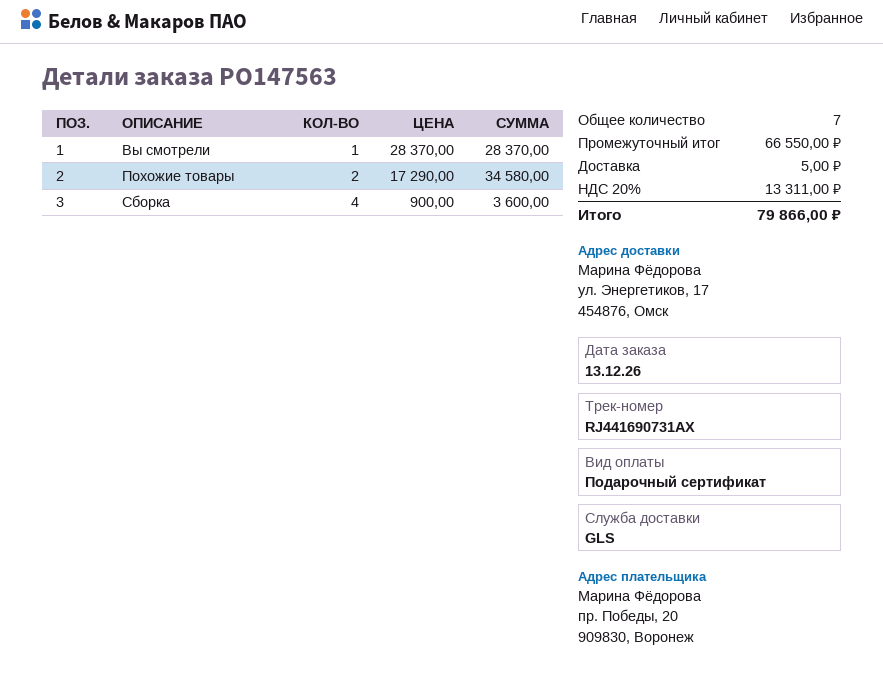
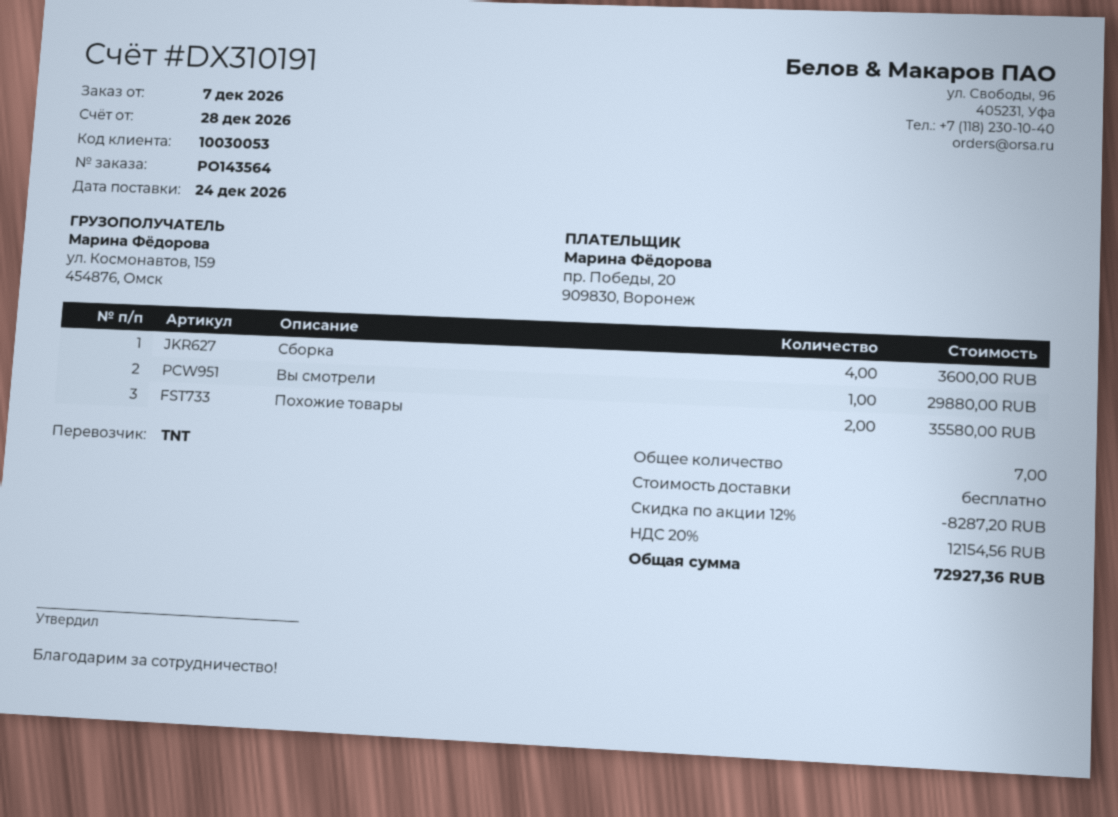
order number: PO147563 -> PO143564
order date: 2026-12-13 -> 2026-12-07
shipping method: GLS -> TNT
ship to: ул. Энергетиков, 17, 454876, Омск -> ул. Космонавтов, 159, 454876, Омск
Вы смотрели: 1 for 28370.00 -> 1 for 29880.00
Похожие товары: 2 for 34580.00 -> 2 for 35580.00
discount: none -> 12% = 8287.20
shipping: 5.00 -> 0.00
tax: 20% = 13311.00 -> 20% = 12154.56
total: 79866.00 -> 72927.36

